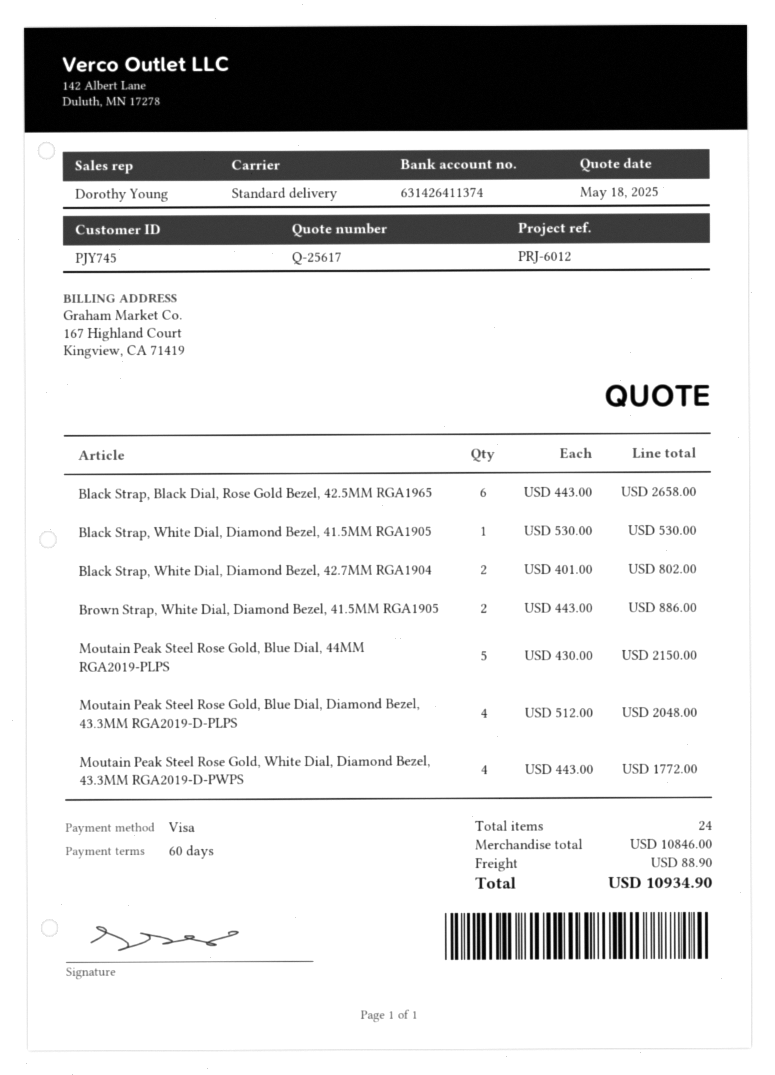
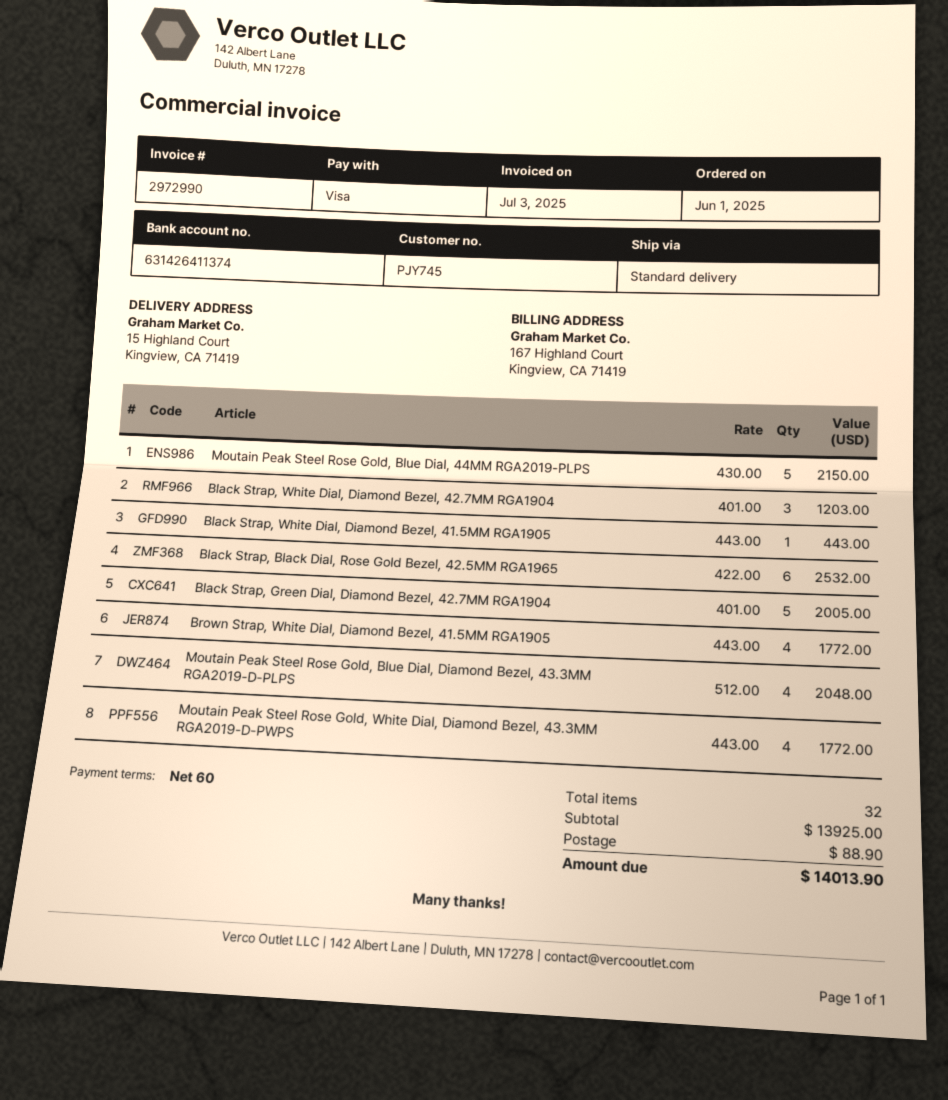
Black Strap, Black Dial, Rose Gold Bezel, 42.5MM RGA1965: 6 x 443.00 = 2658.00 -> 6 x 422.00 = 2532.00
Black Strap, White Dial, Diamond Bezel, 41.5MM RGA1905: 1 x 530.00 = 530.00 -> 1 x 443.00 = 443.00
Black Strap, White Dial, Diamond Bezel, 42.7MM RGA1904: 2 x 401.00 = 802.00 -> 3 x 401.00 = 1203.00
Brown Strap, White Dial, Diamond Bezel, 41.5MM RGA1905: 2 x 443.00 = 886.00 -> 4 x 443.00 = 1772.00
Black Strap, Green Dial, Diamond Bezel, 42.7MM RGA1904: none -> 5 x 401.00 = 2005.00
total quantity: 24 -> 32
subtotal: 10846.00 -> 13925.00
total: 10934.90 -> 14013.90

